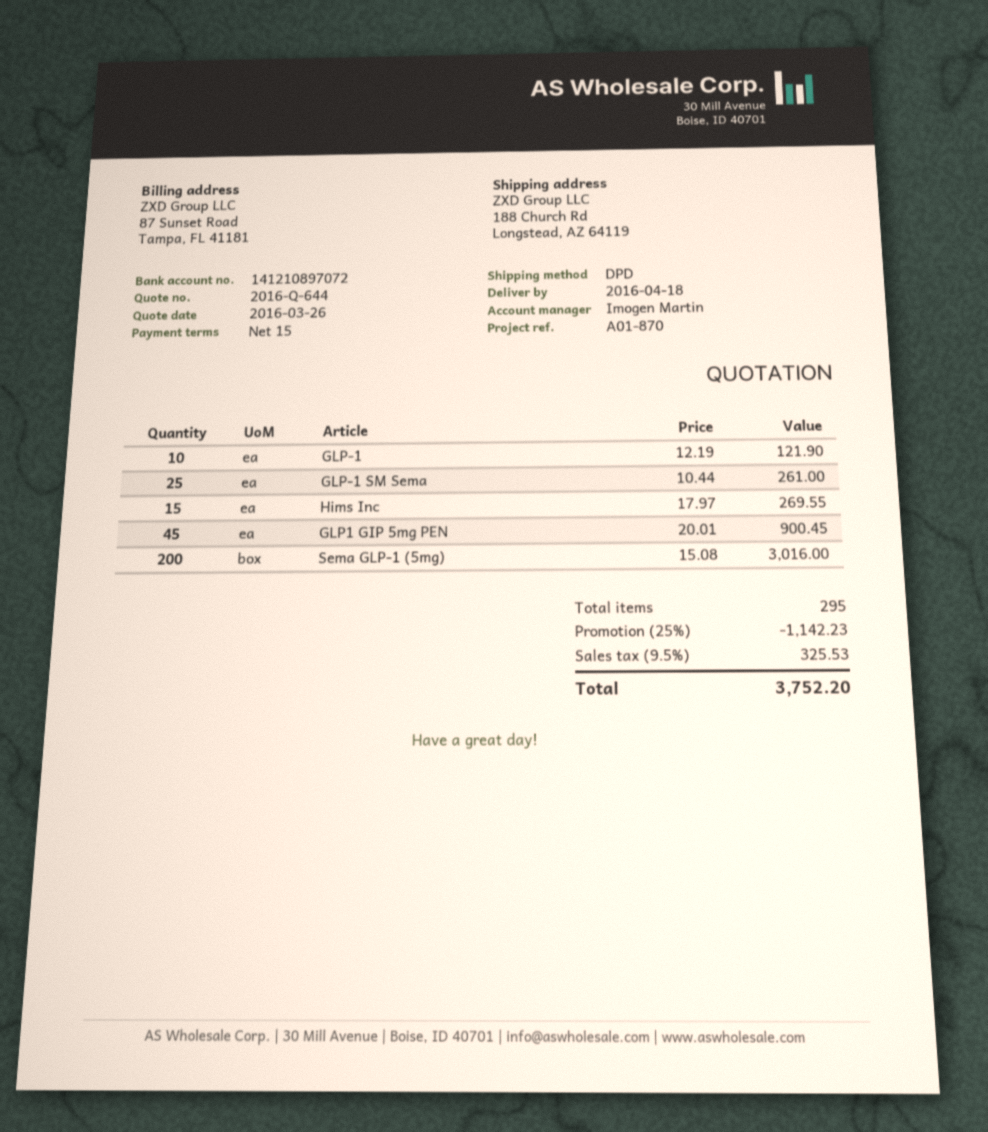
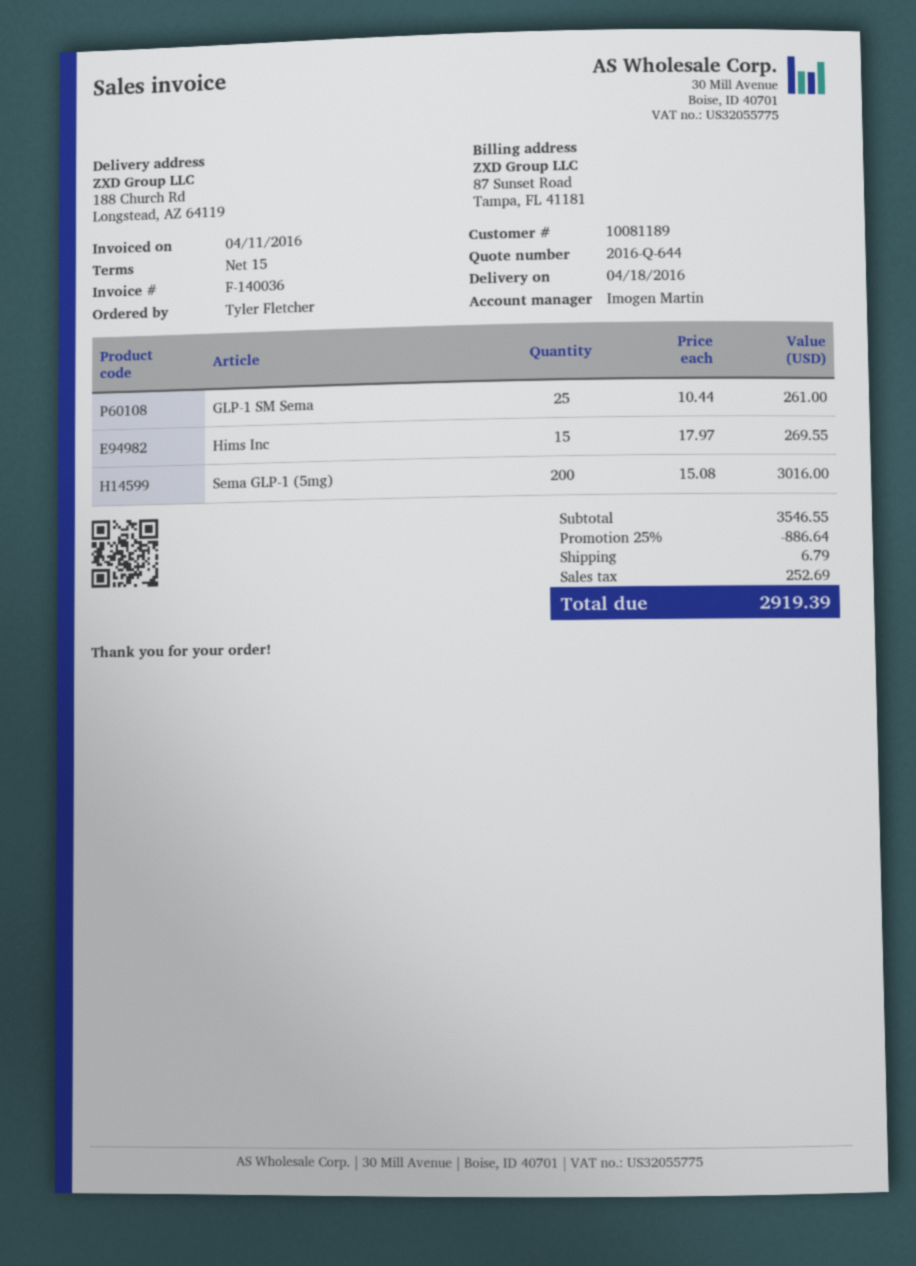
GLP-1: 10 x 12.19 = 121.90 -> none
GLP1 GIP 5mg PEN: 45 x 20.01 = 900.45 -> none
discount: 25% = 1142.23 -> 25% = 886.64
shipping: none -> 6.79
tax: 325.53 -> 252.69
total: 3752.20 -> 2919.39

